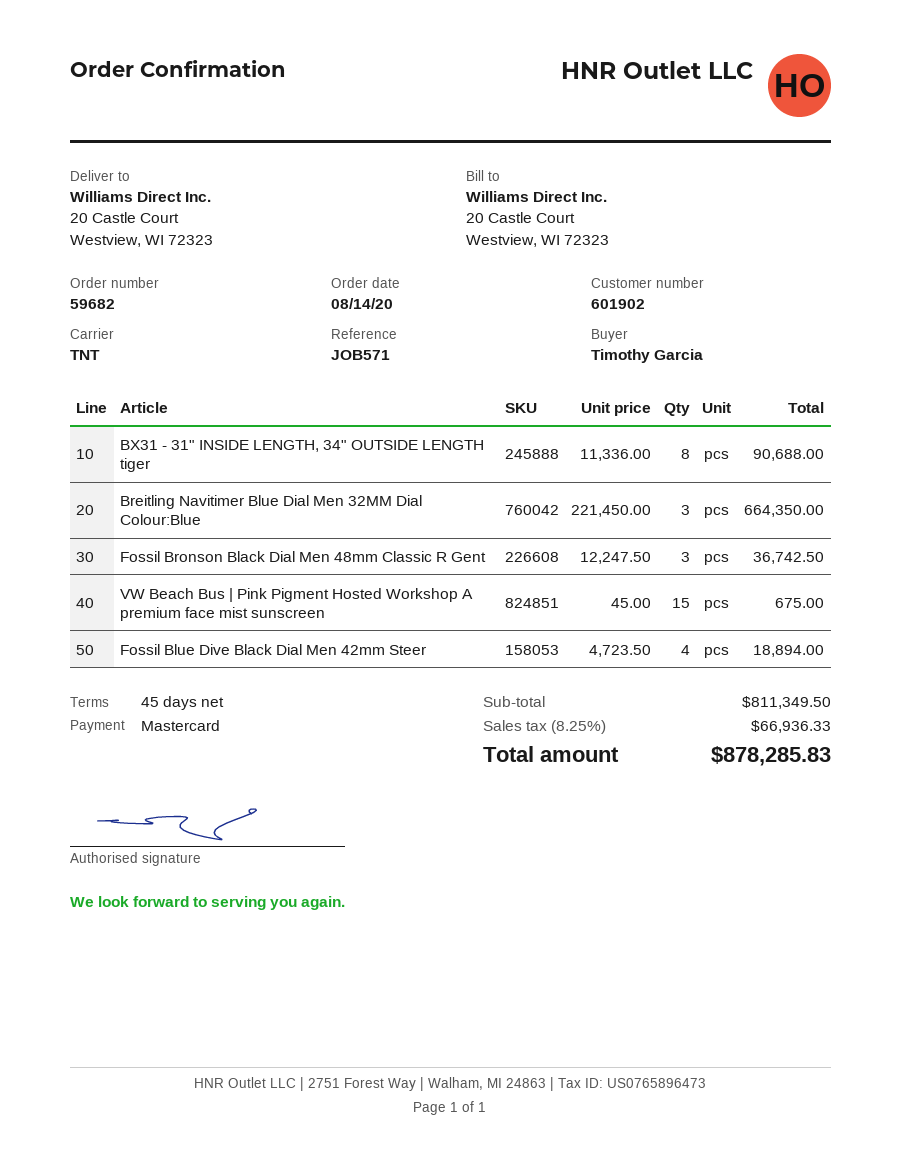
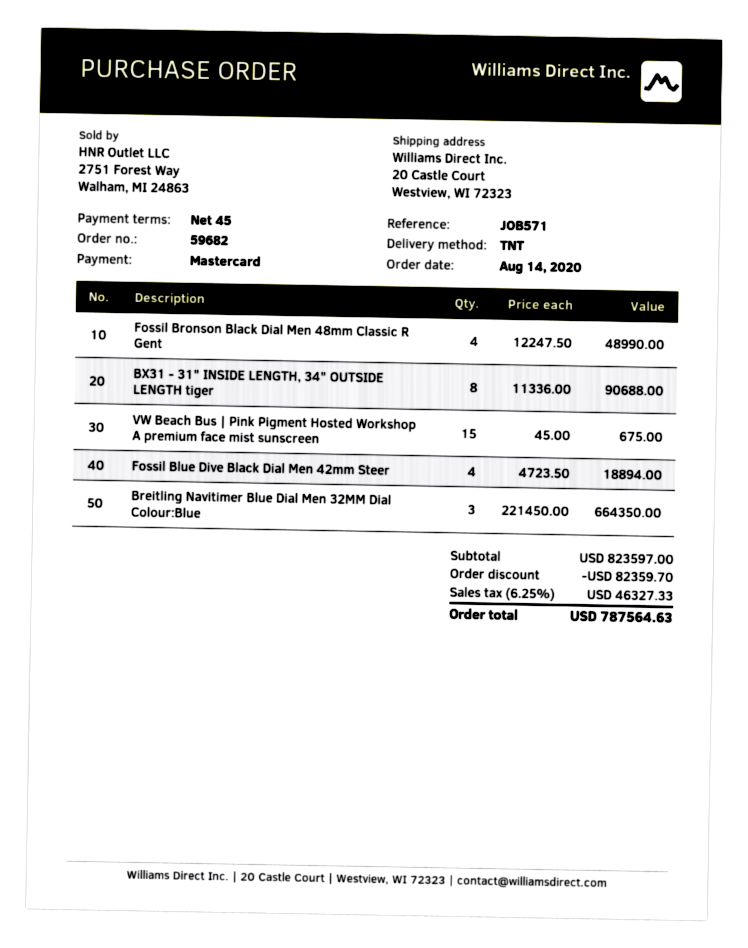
Fossil Bronson Black Dial Men 48mm Classic R Gent: 3 x 12247.50 = 36742.50 -> 4 x 12247.50 = 48990.00
subtotal: 811349.50 -> 823597.00
discount: none -> 82359.70
tax: 8.25% = 66936.33 -> 6.25% = 46327.33
total: 878285.83 -> 787564.63

